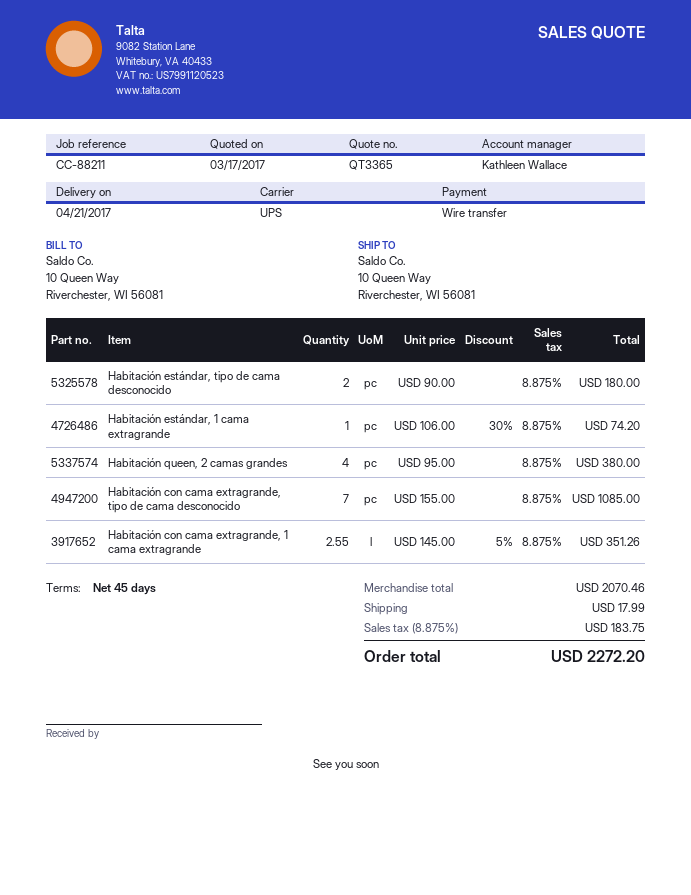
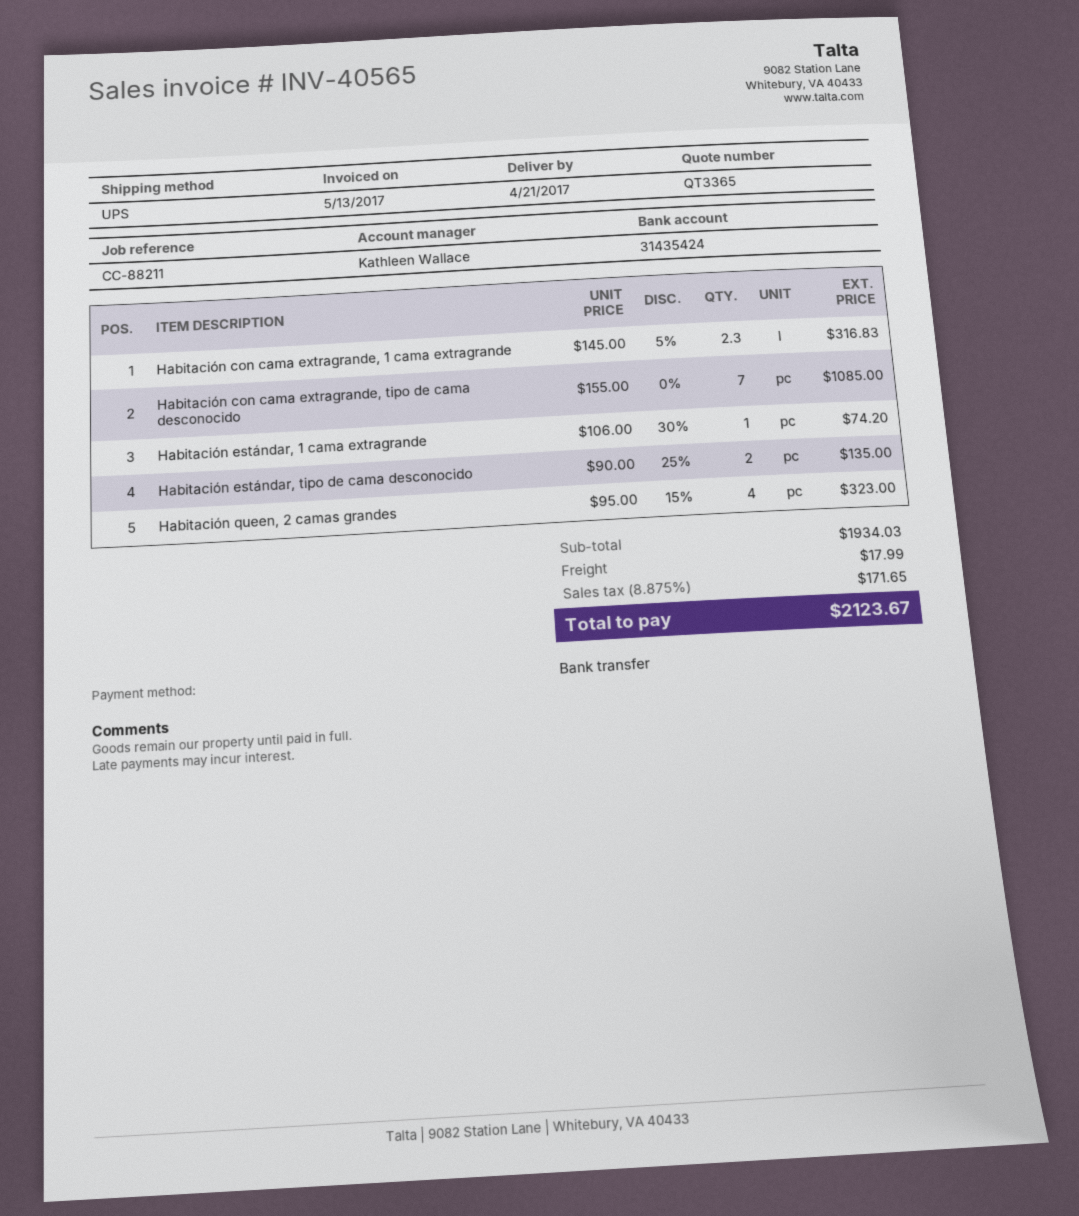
Habitación estándar, tipo de cama desconocido: 2 x 90.00 = 180.00 -> 2 x 90.00 - 25% = 135.00
Habitación queen, 2 camas grandes: 4 x 95.00 = 380.00 -> 4 x 95.00 - 15% = 323.00
Habitación con cama extragrande, 1 cama extragrande: 2.55 x 145.00 - 5% = 351.26 -> 2.3 x 145.00 - 5% = 316.83
subtotal: 2070.46 -> 1934.03
tax: 8.875% = 183.75 -> 8.875% = 171.65
total: 2272.20 -> 2123.67

